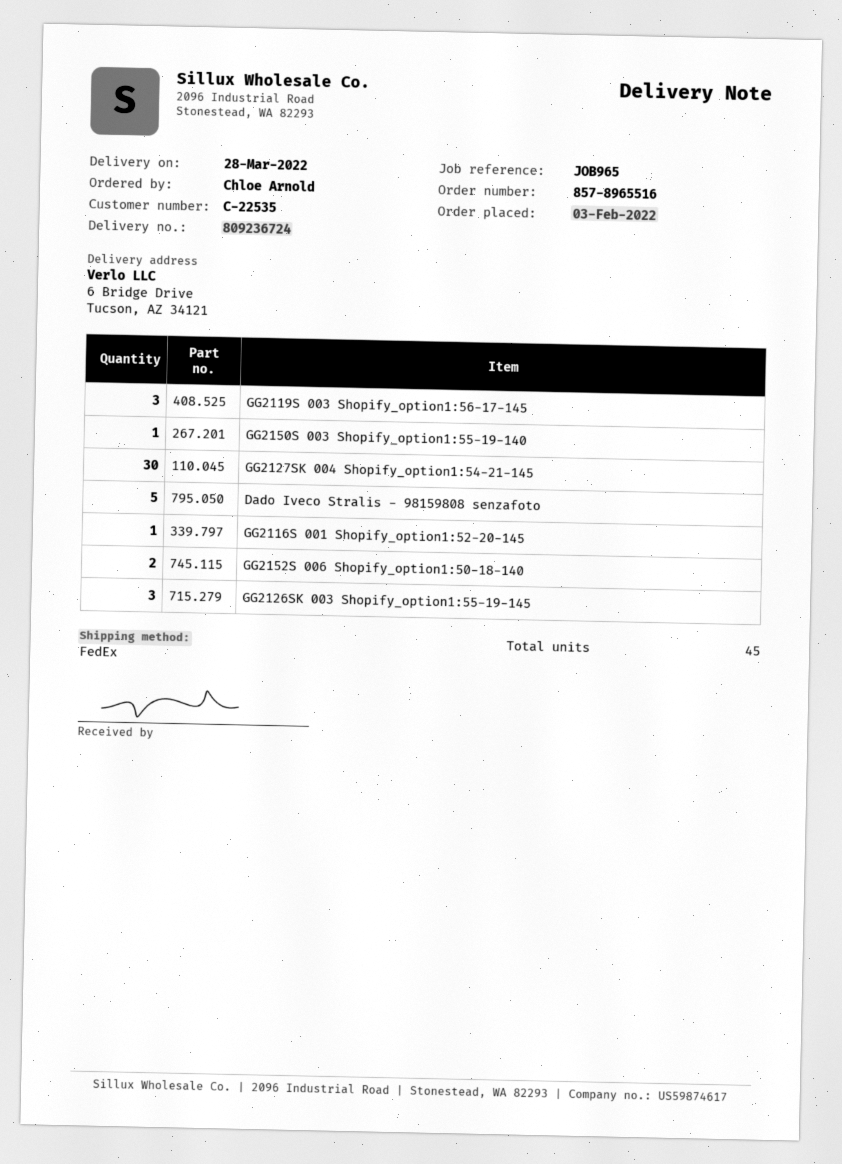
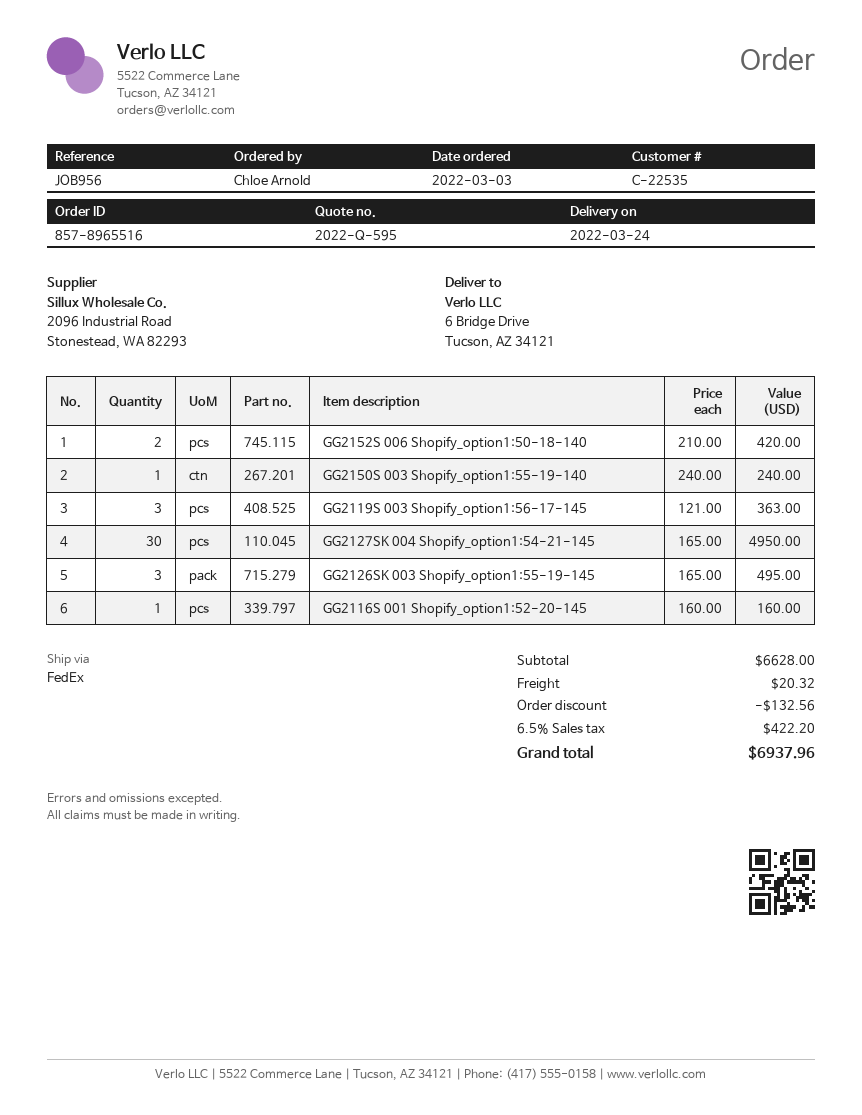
order date: 2022-02-03 -> 2022-03-03
delivery date: 2022-03-28 -> 2022-03-24
reference: JOB965 -> JOB956
Dado Iveco Stralis - 98159808 senzafoto: 5 -> none

